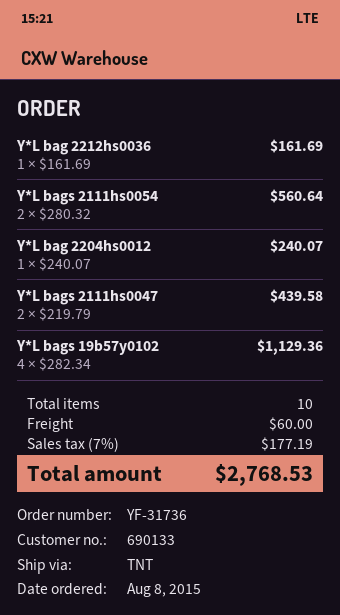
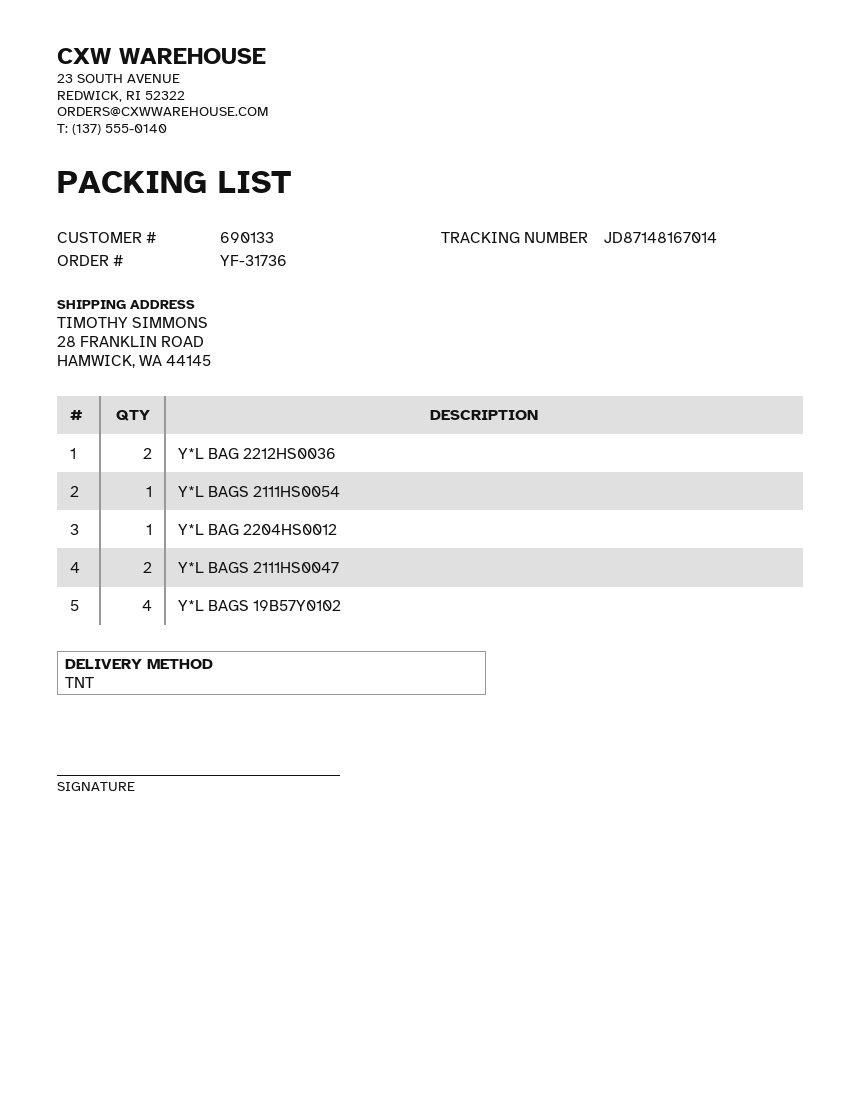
Y*L bag 2212hs0036: 1 -> 2
Y*L bags 2111hs0054: 2 -> 1

